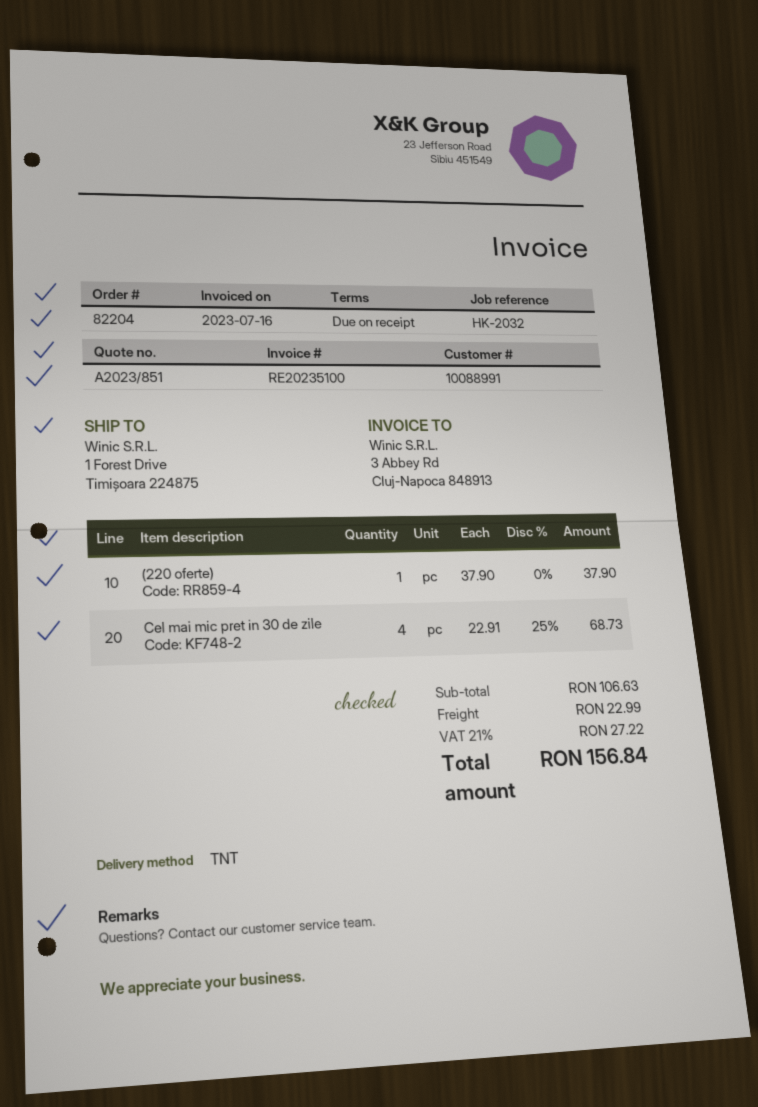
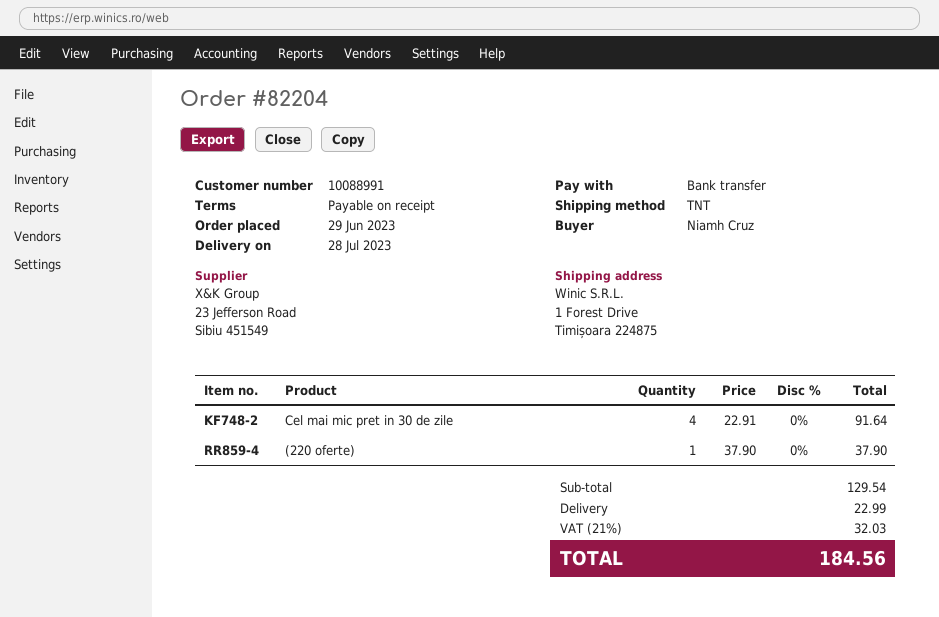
Cel mai mic pret in 30 de zile: 4 x 22.91 - 25% = 68.73 -> 4 x 22.91 = 91.64
subtotal: 106.63 -> 129.54
tax: 21% = 27.22 -> 21% = 32.03
total: 156.84 -> 184.56

